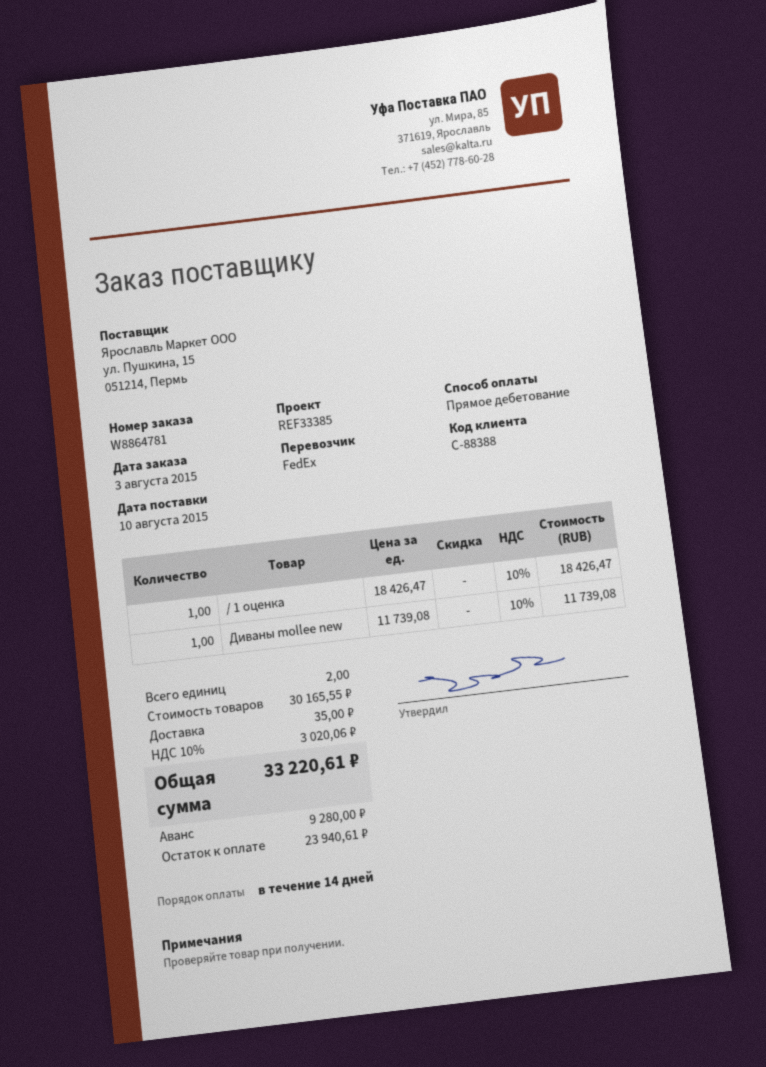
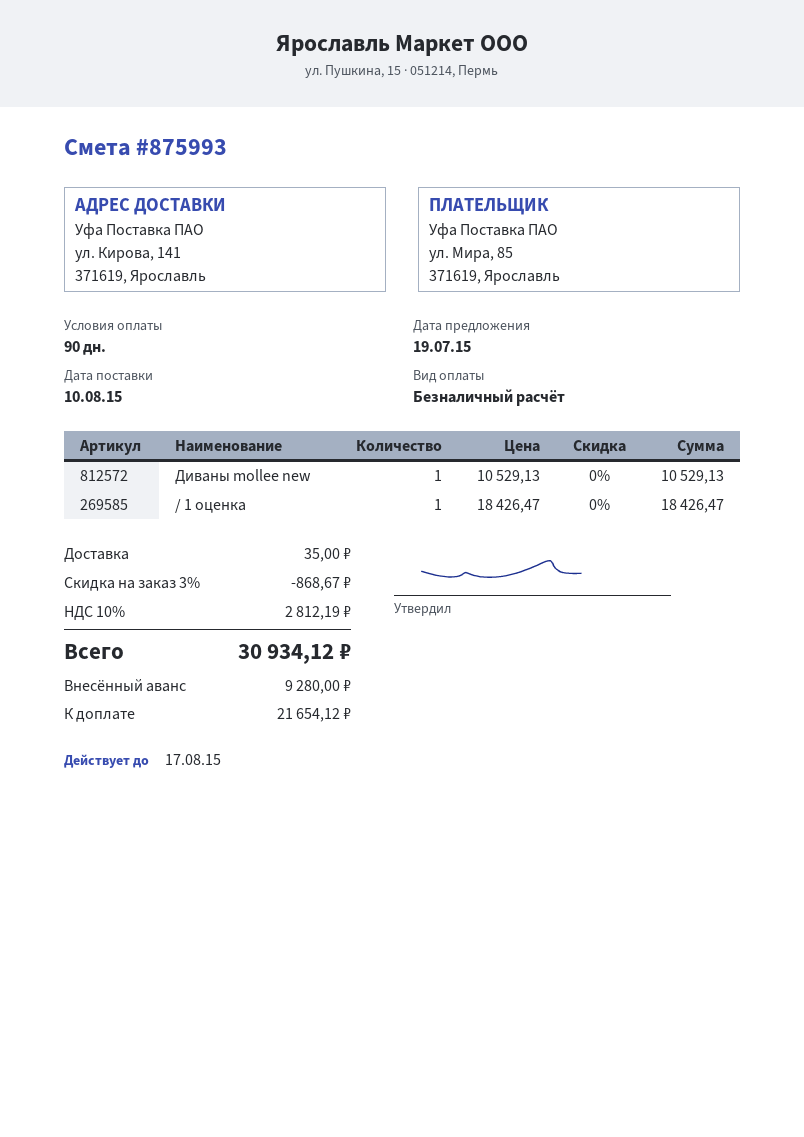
payment terms: 14 days -> 90 days
payment method: direct debit -> bank transfer
Диваны mollee new: 1 x 11739.08 = 11739.08 -> 1 x 10529.13 = 10529.13
discount: none -> 3% = 868.67
tax: 10% = 3020.06 -> 10% = 2812.19
total: 33220.61 -> 30934.12
balance: 23940.61 -> 21654.12

